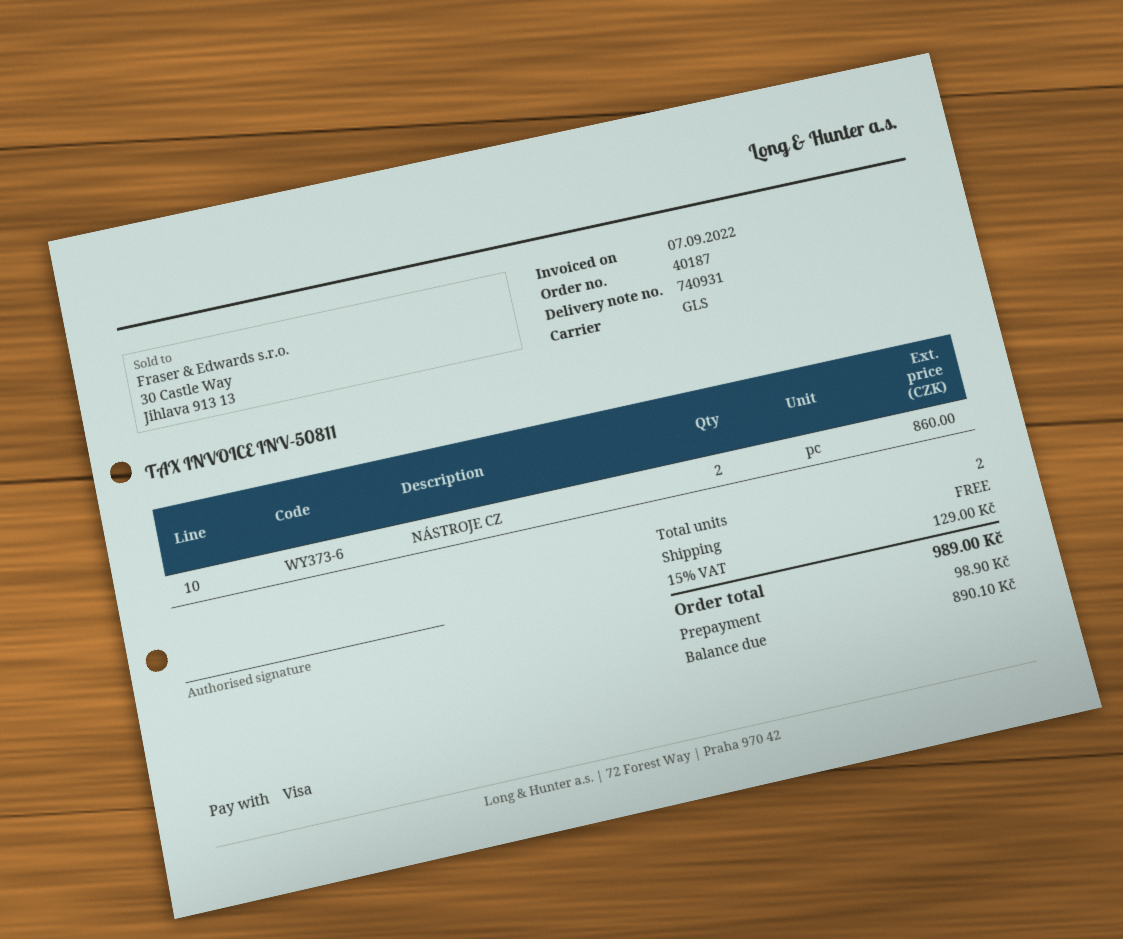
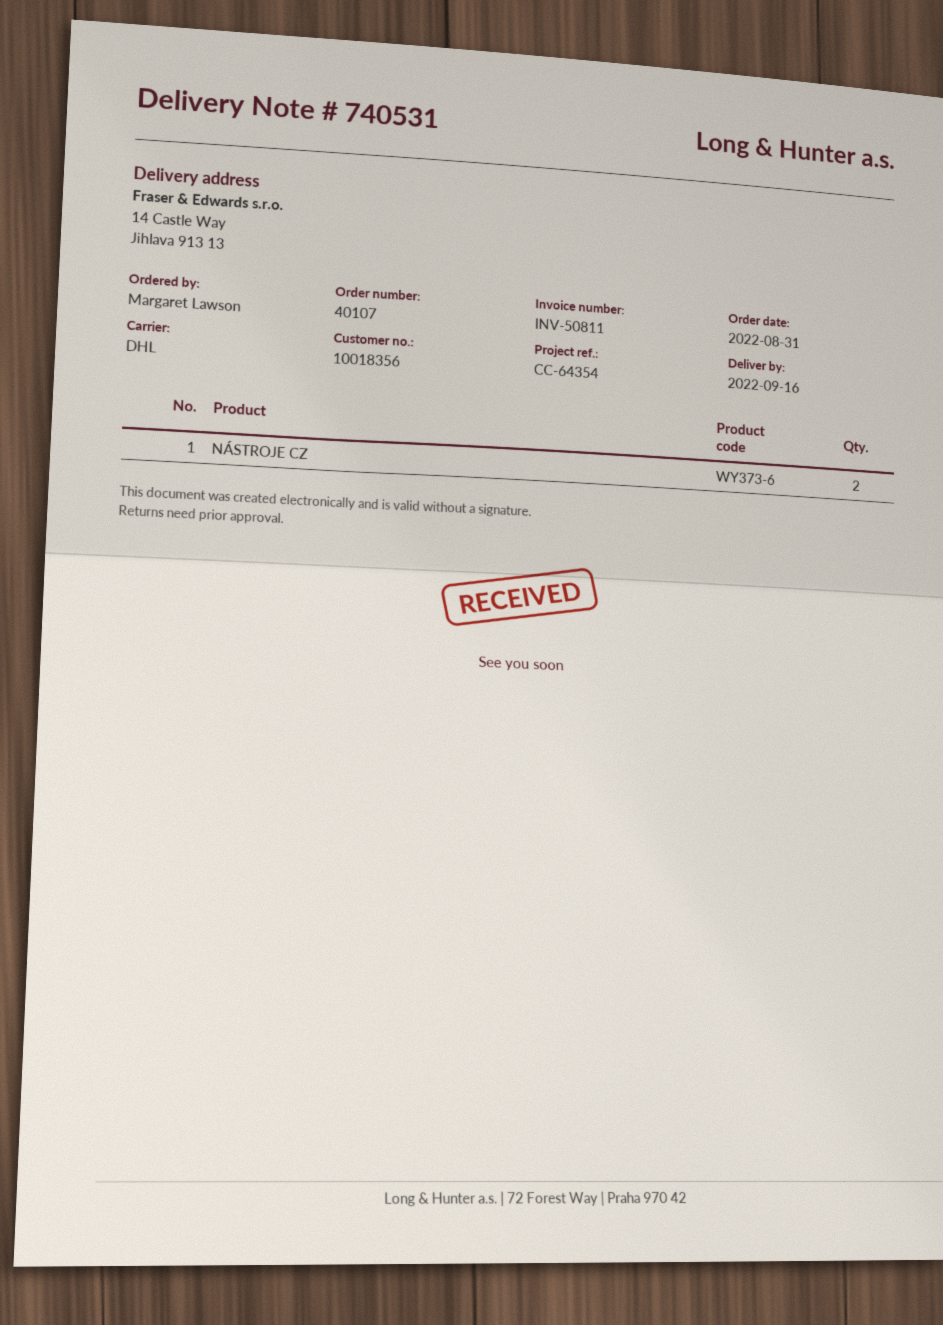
order number: 40187 -> 40107
delivery note number: 740931 -> 740531
shipping method: GLS -> DHL

